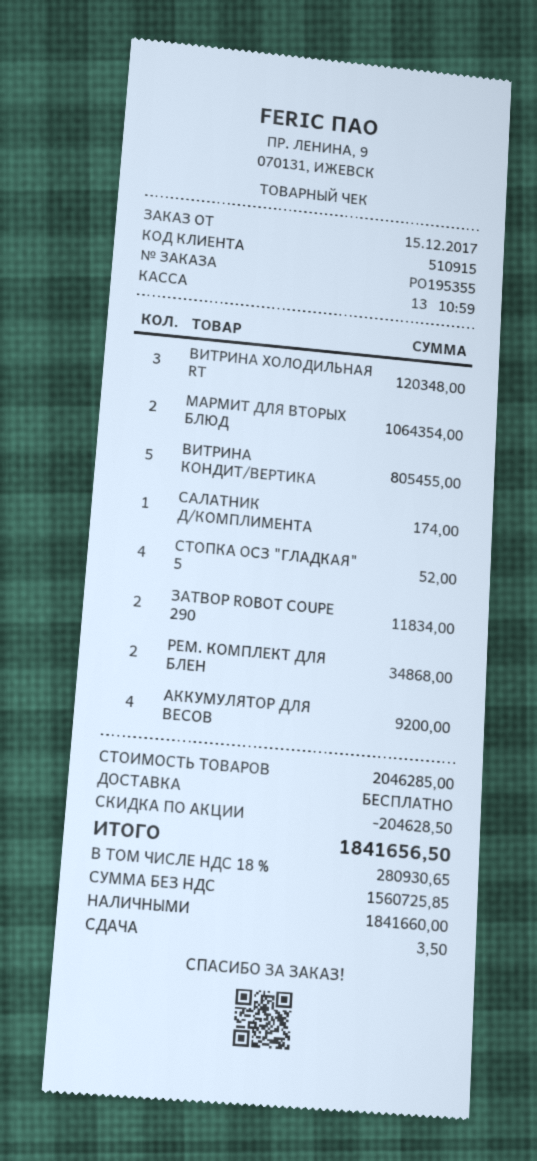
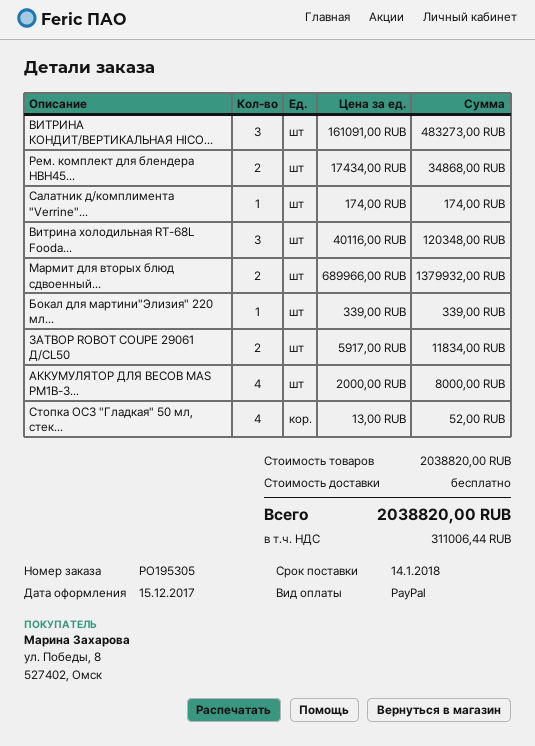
order number: PO195355 -> PO195305
payment method: cash -> PayPal
МАРМИТ ДЛЯ ВТОРЫХ БЛЮД: 2 for 1064354.00 -> 2 for 1379932.00
ВИТРИНА КОНДИТ/ВЕРТИКА: 5 for 805455.00 -> 3 for 483273.00
АККУМУЛЯТОР ДЛЯ ВЕСОВ: 4 for 9200.00 -> 4 for 8000.00
Бокал для мартини"Элизия" 220 мл...: none -> 1 for 339.00
subtotal: 2046285.00 -> 2038820.00
discount: 204628.50 -> none
tax: 280930.65 -> 311006.44
total: 1841656.50 -> 2038820.00

